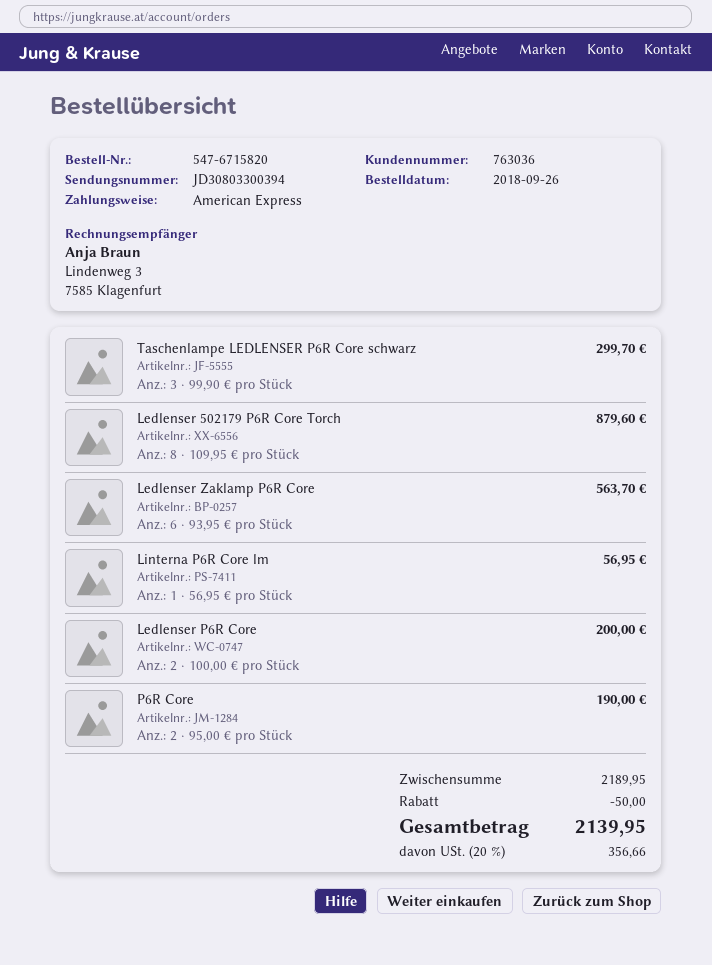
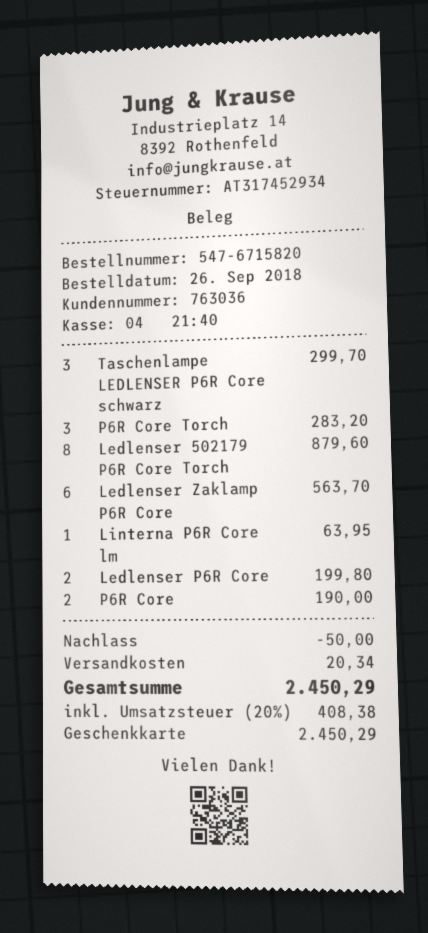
payment method: American Express -> gift card
Linterna P6R Core lm: 1 for 56.95 -> 1 for 63.95
Ledlenser P6R Core: 2 for 200.00 -> 2 for 199.80
P6R Core Torch: none -> 3 for 283.20
shipping: none -> 20.34
tax: 20% = 356.66 -> 20% = 408.38
total: 2139.95 -> 2450.29

